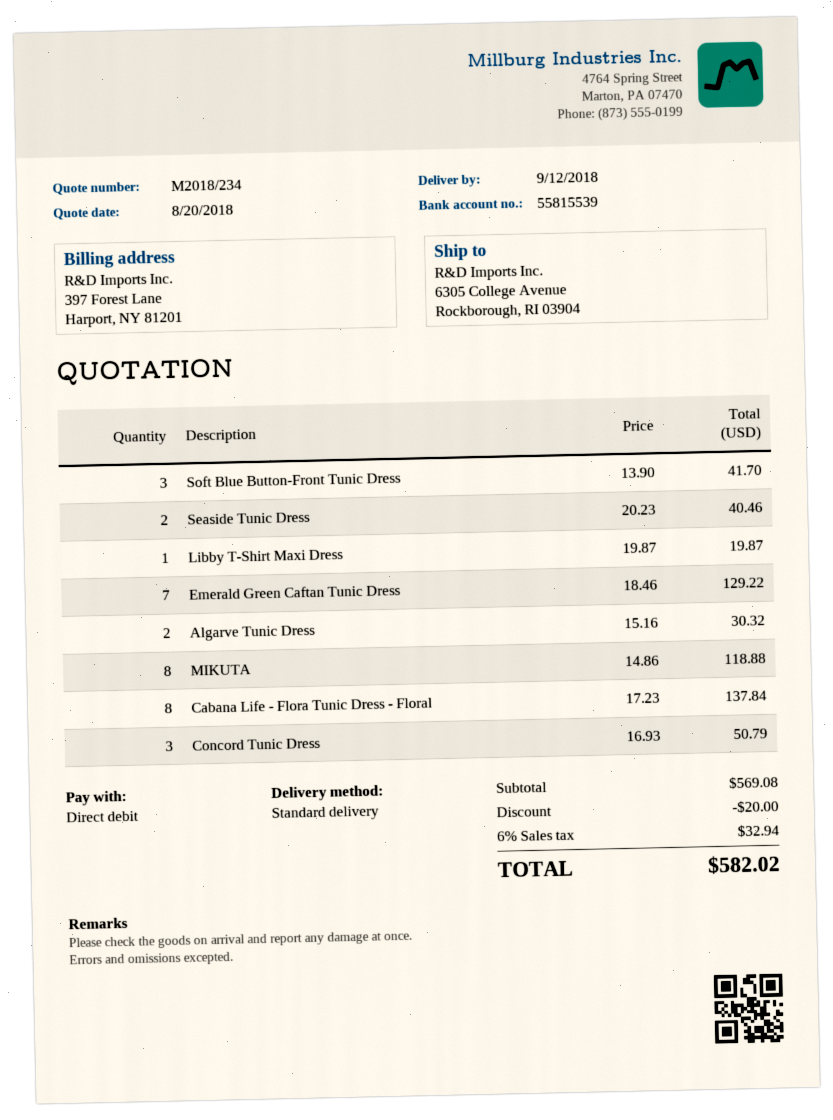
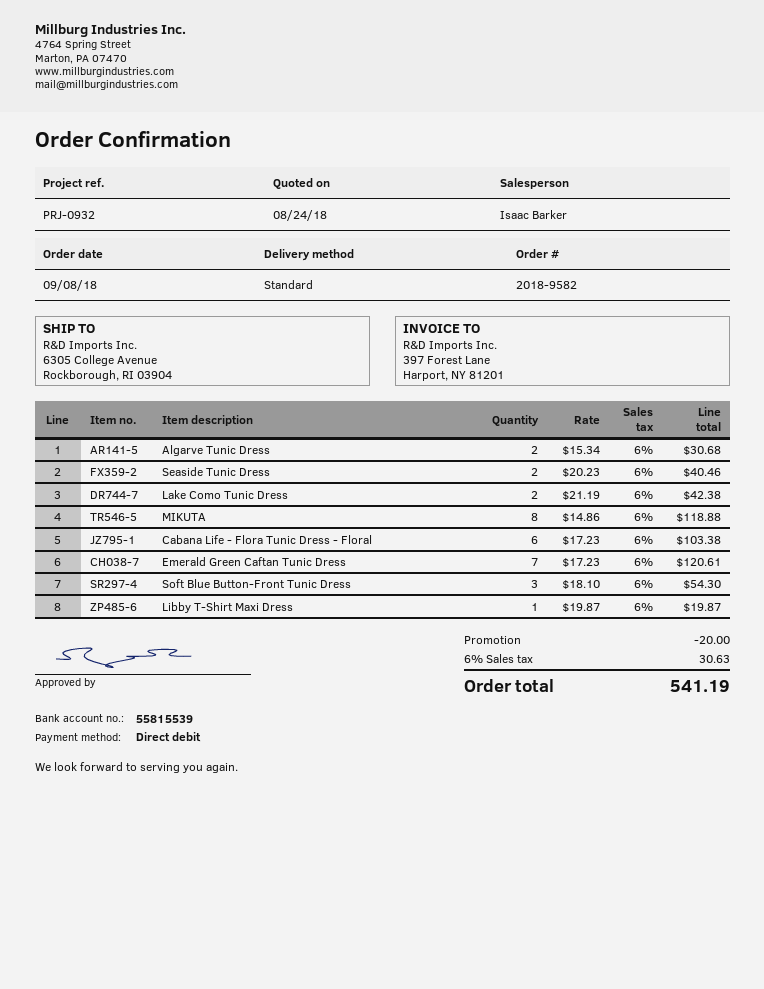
quote date: 2018-08-20 -> 2018-08-24
Soft Blue Button-Front Tunic Dress: 3 x 13.90 = 41.70 -> 3 x 18.10 = 54.30
Emerald Green Caftan Tunic Dress: 7 x 18.46 = 129.22 -> 7 x 17.23 = 120.61
Algarve Tunic Dress: 2 x 15.16 = 30.32 -> 2 x 15.34 = 30.68
Cabana Life - Flora Tunic Dress - Floral: 8 x 17.23 = 137.84 -> 6 x 17.23 = 103.38
Concord Tunic Dress: 3 x 16.93 = 50.79 -> none
Lake Como Tunic Dress: none -> 2 x 21.19 = 42.38
tax: 6% = 32.94 -> 6% = 30.63
total: 582.02 -> 541.19

